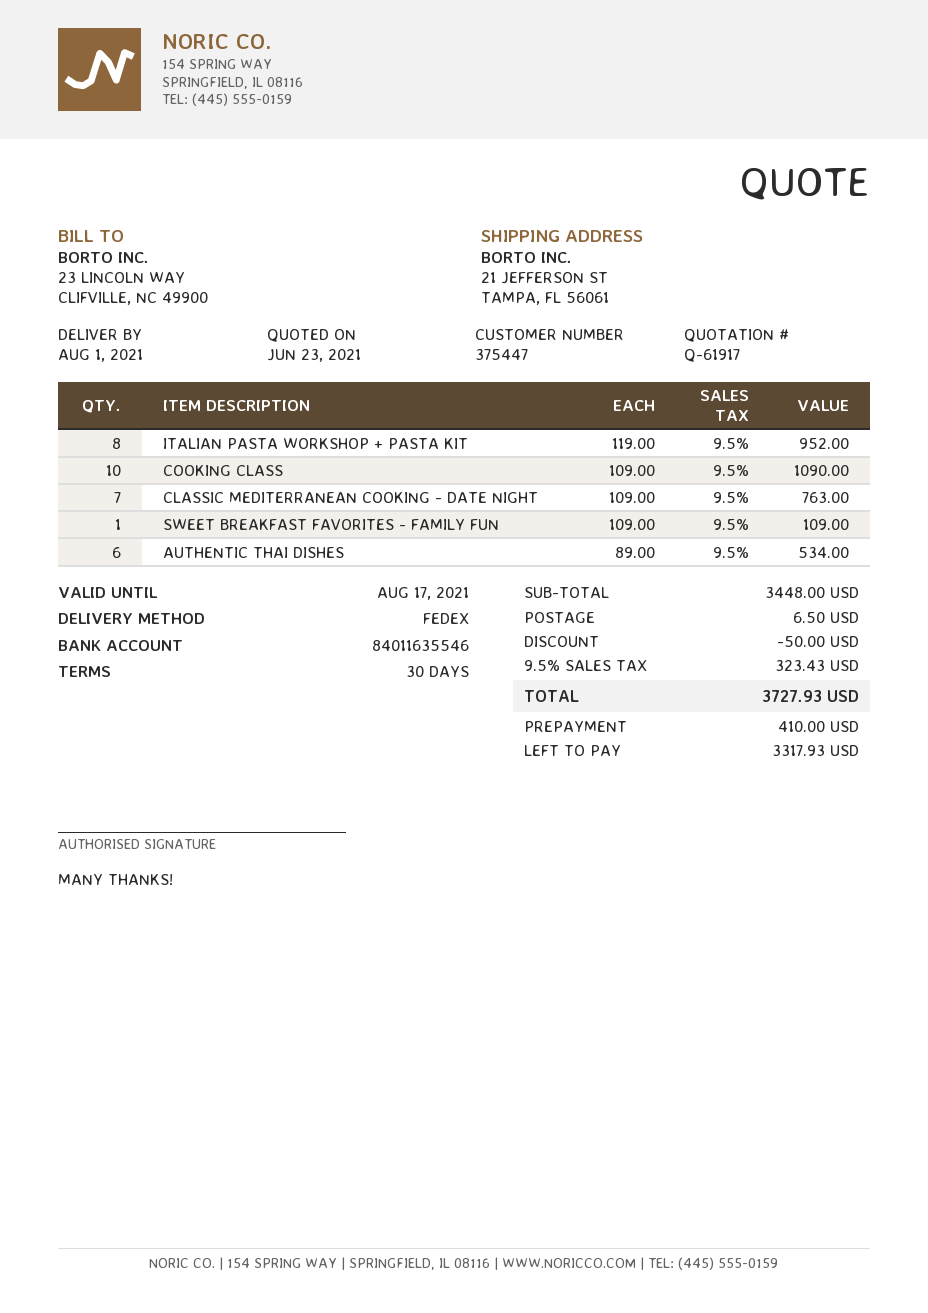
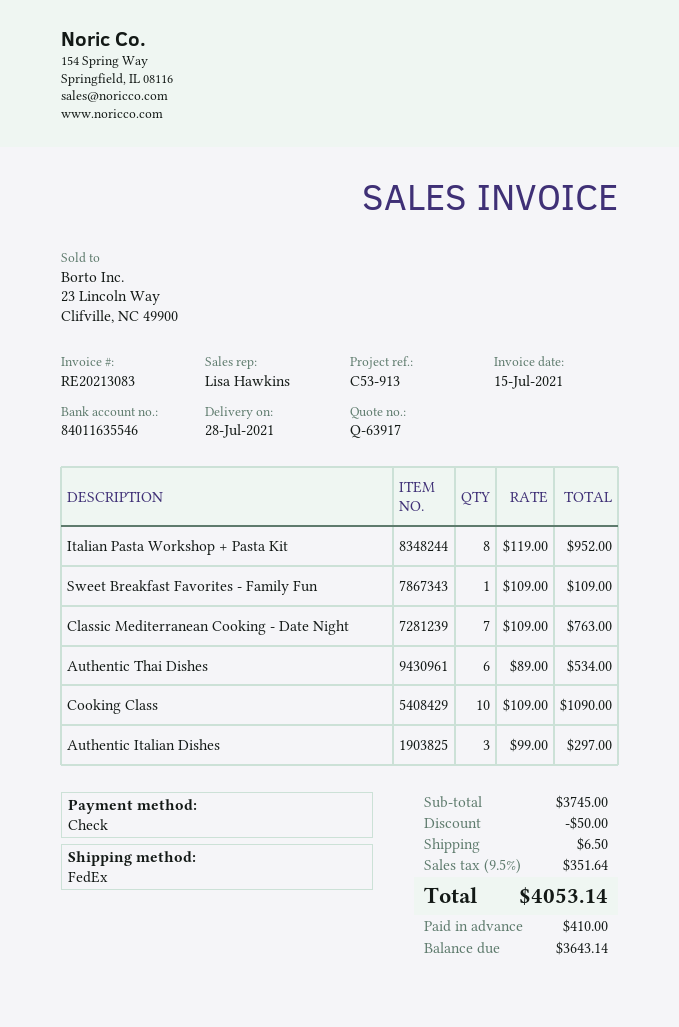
quote number: Q-61917 -> Q-63917
delivery date: 2021-08-01 -> 2021-07-28
Authentic Italian Dishes: none -> 3 x 99.00 = 297.00
subtotal: 3448.00 -> 3745.00
tax: 9.5% = 323.43 -> 9.5% = 351.64
total: 3727.93 -> 4053.14
balance: 3317.93 -> 3643.14

